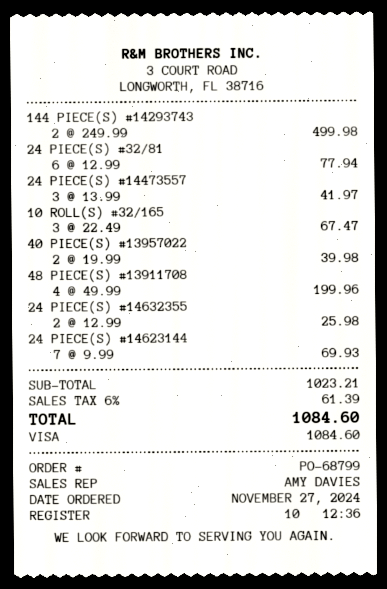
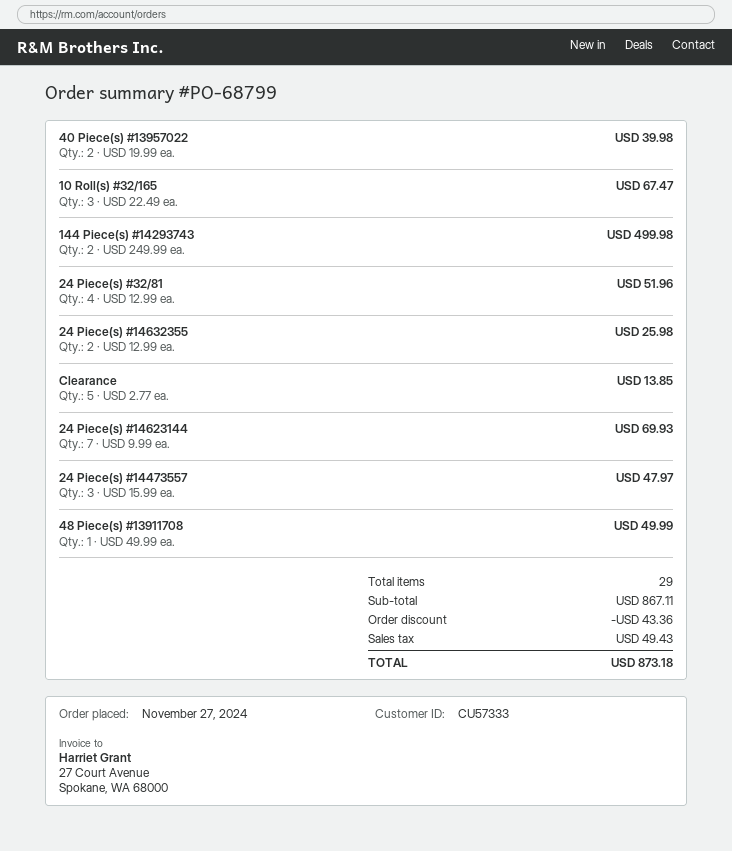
24 PIECE(S) #32/81: 6 x 12.99 = 77.94 -> 4 x 12.99 = 51.96
24 PIECE(S) #14473557: 3 x 13.99 = 41.97 -> 3 x 15.99 = 47.97
48 PIECE(S) #13911708: 4 x 49.99 = 199.96 -> 1 x 49.99 = 49.99
Clearance: none -> 5 x 2.77 = 13.85
subtotal: 1023.21 -> 867.11
discount: none -> 43.36
tax: 61.39 -> 49.43
total: 1084.60 -> 873.18

